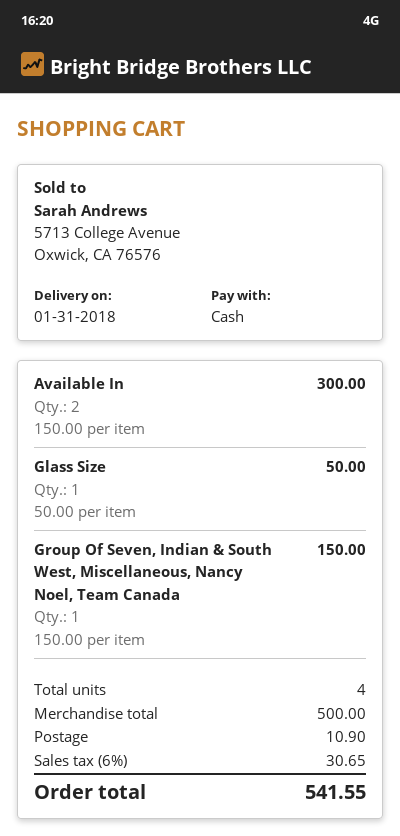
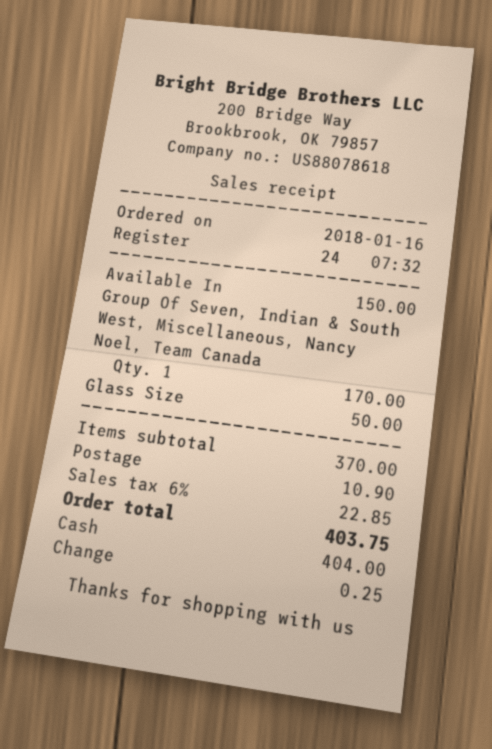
Available In: 2 for 300.00 -> 1 for 150.00
Group Of Seven, Indian & South West, Miscellaneous, Nancy Noel, Team Canada: 1 for 150.00 -> 1 for 170.00
subtotal: 500.00 -> 370.00
tax: 6% = 30.65 -> 6% = 22.85
total: 541.55 -> 403.75

